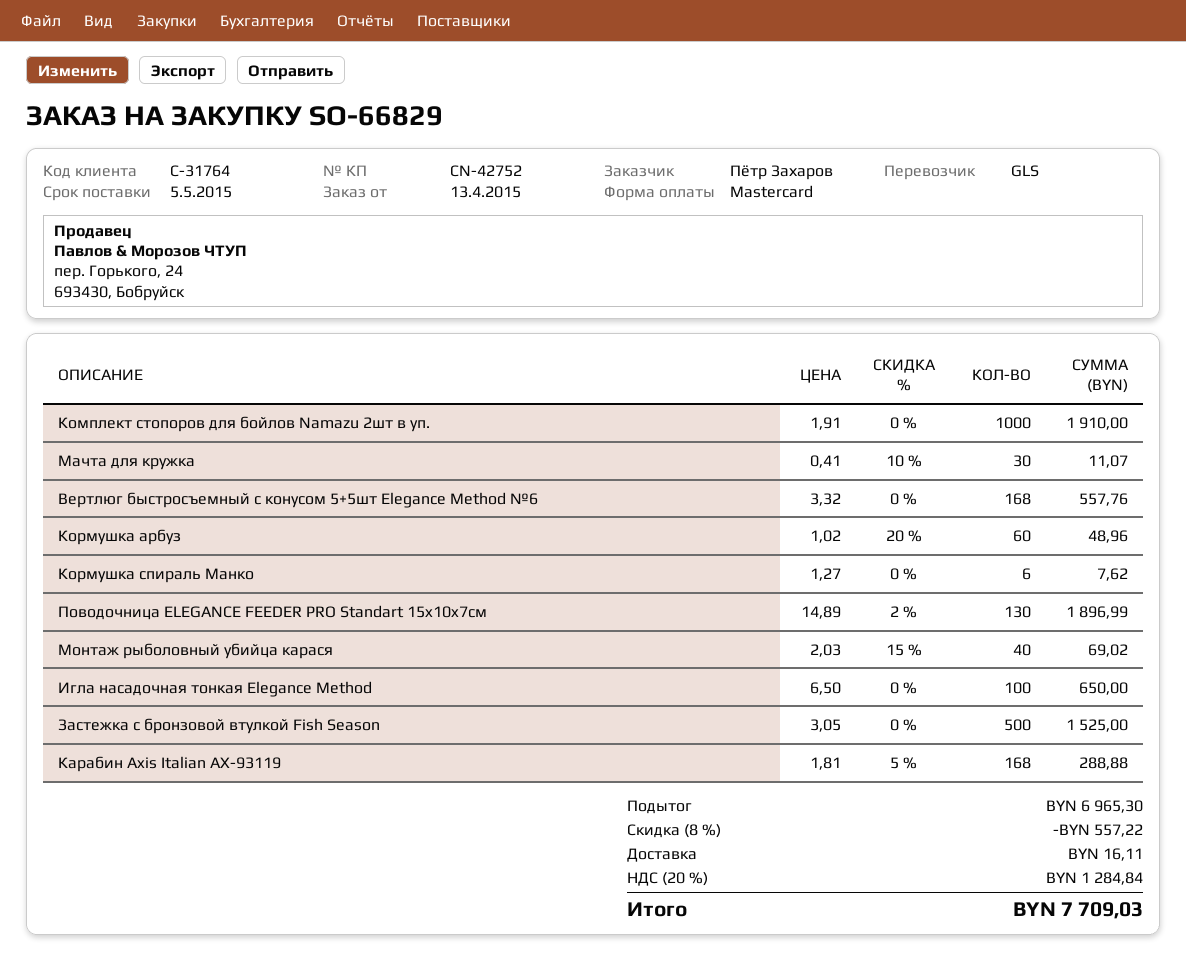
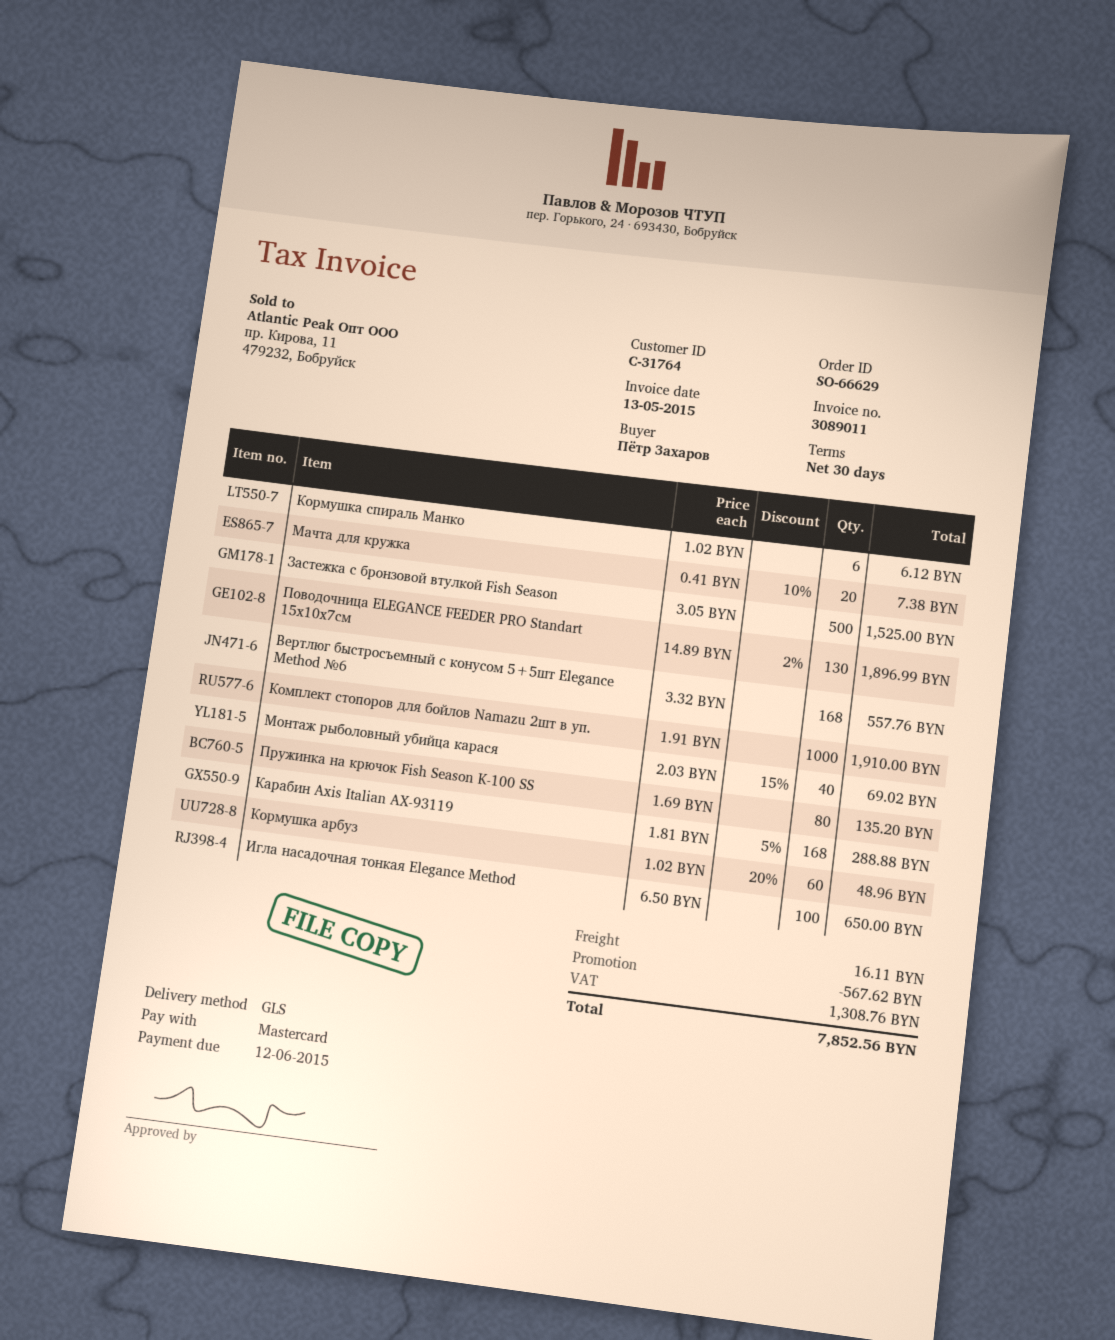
order number: SO-66829 -> SO-66629
Мачта для кружка: 30 x 0.41 - 10% = 11.07 -> 20 x 0.41 - 10% = 7.38
Кормушка спираль Манко: 6 x 1.27 = 7.62 -> 6 x 1.02 = 6.12
Пружинка на крючок Fish Season K-100 SS: none -> 80 x 1.69 = 135.20
discount: 557.22 -> 567.62
tax: 1284.84 -> 1308.76
total: 7709.03 -> 7852.56

